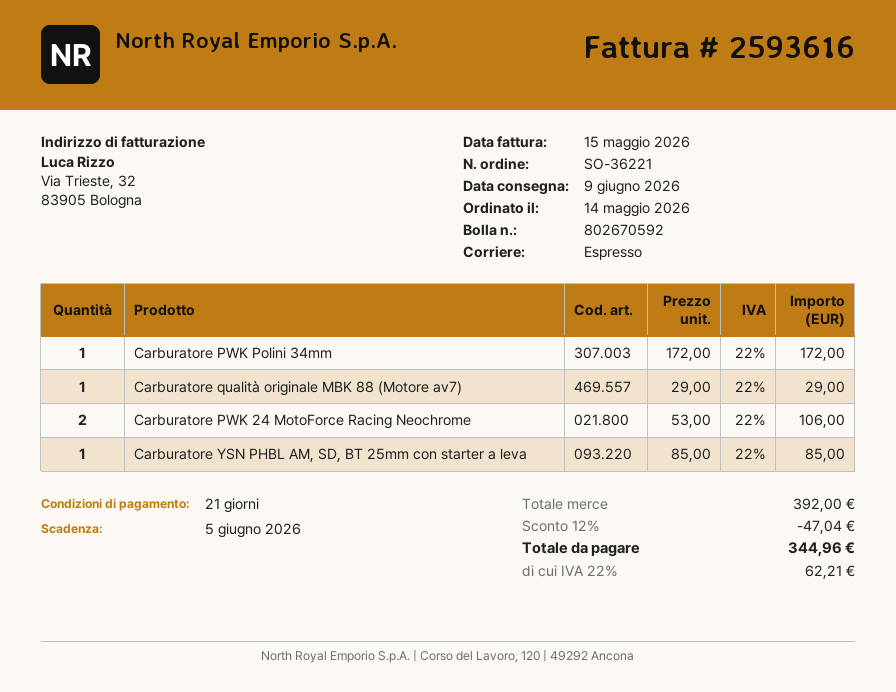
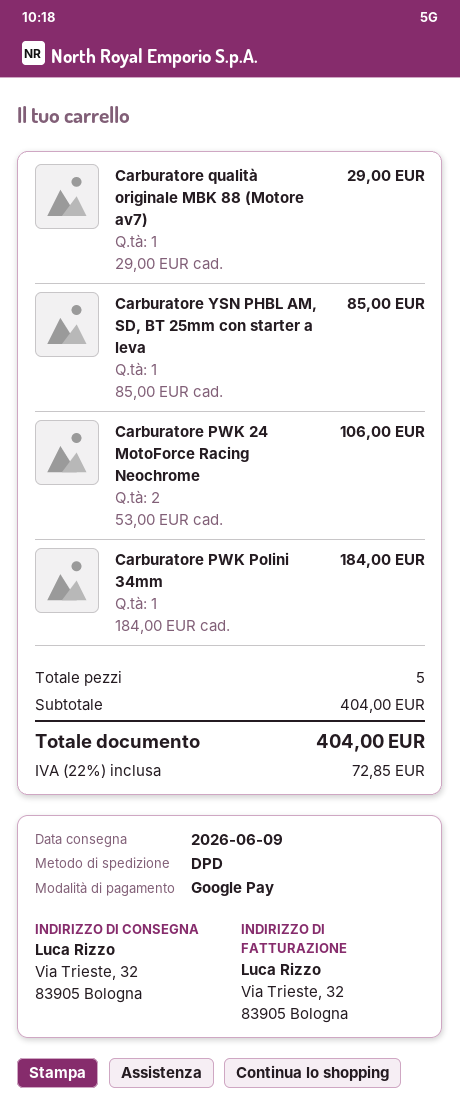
shipping method: express -> DPD
Carburatore PWK Polini 34mm: 1 x 172.00 = 172.00 -> 1 x 184.00 = 184.00
subtotal: 392.00 -> 404.00
discount: 12% = 47.04 -> none
tax: 22% = 62.21 -> 22% = 72.85
total: 344.96 -> 404.00

